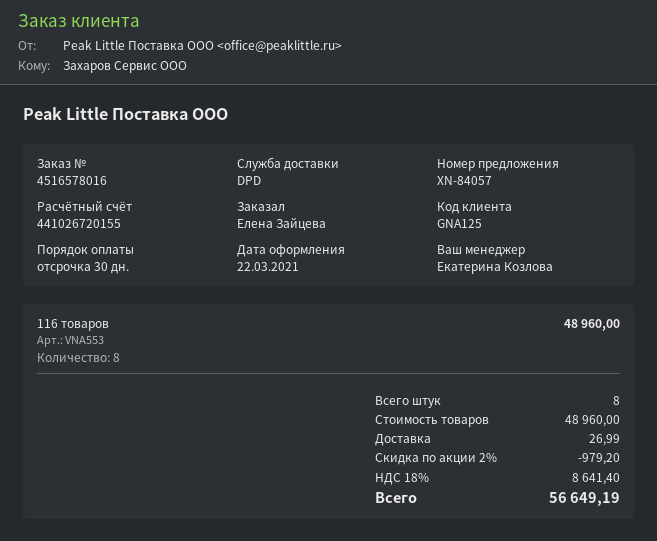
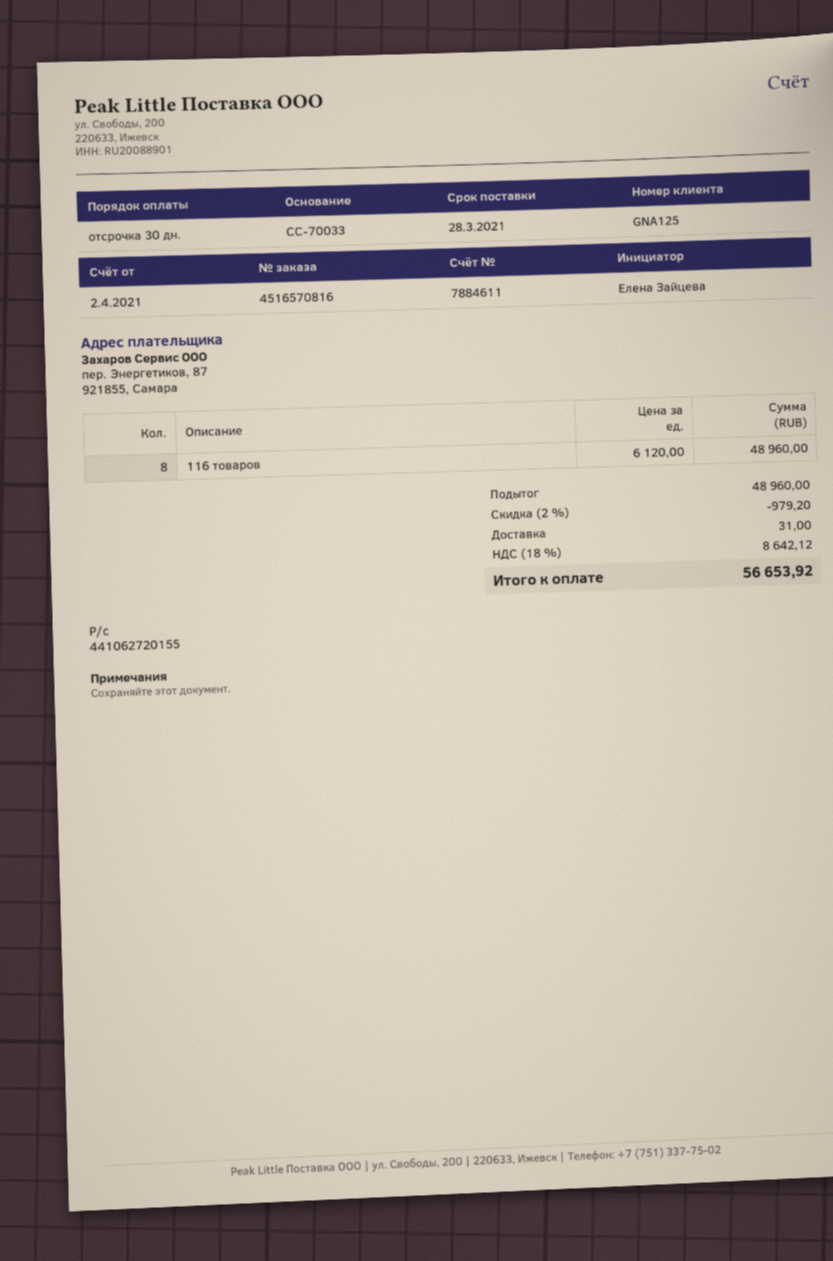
order number: 4516578016 -> 4516570816
bank account: 441026720155 -> 441062720155
shipping: 26.99 -> 31.00
tax: 18% = 8641.40 -> 18% = 8642.12
total: 56649.19 -> 56653.92

